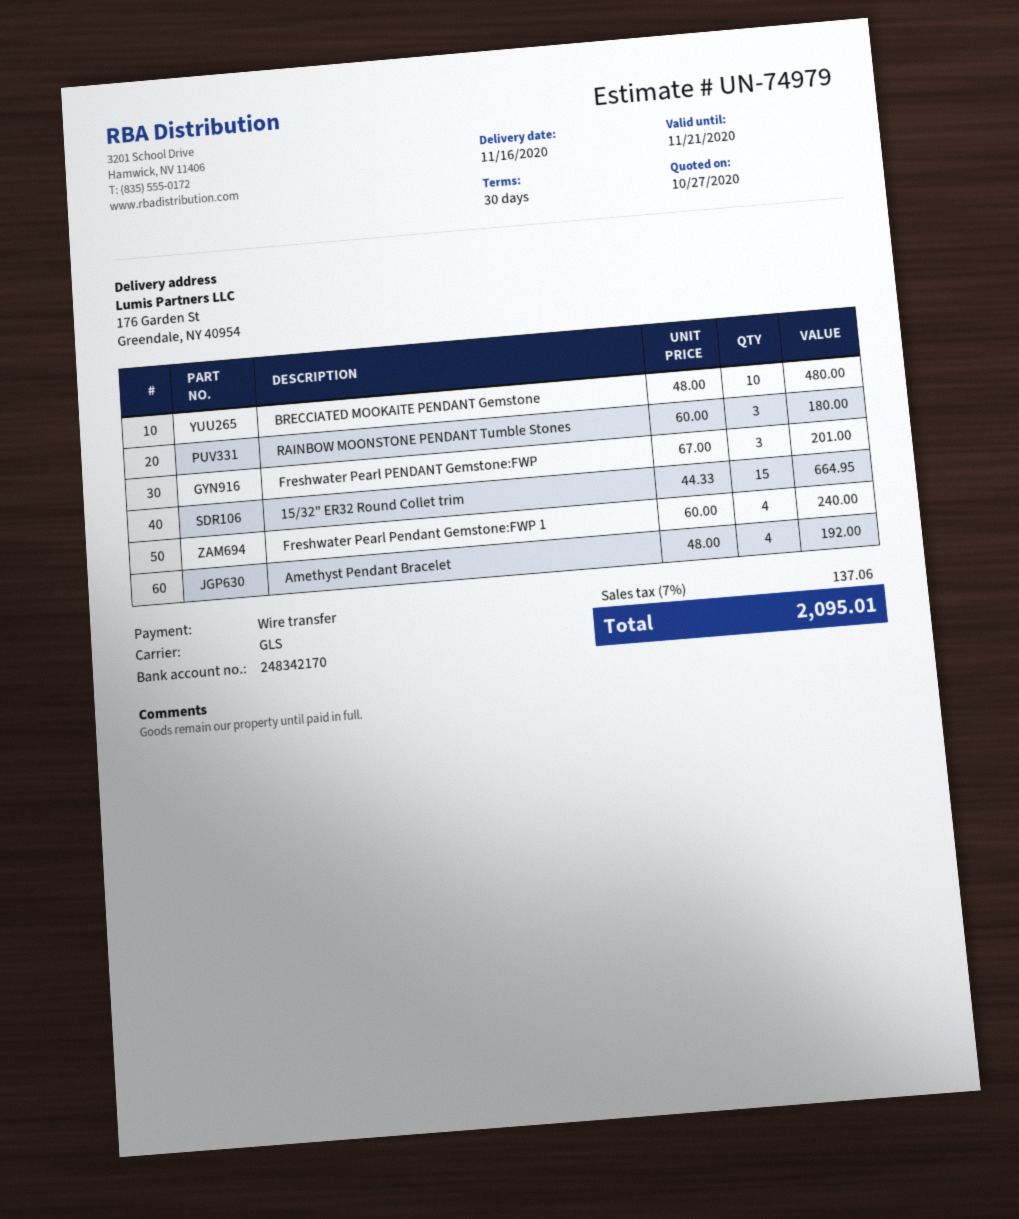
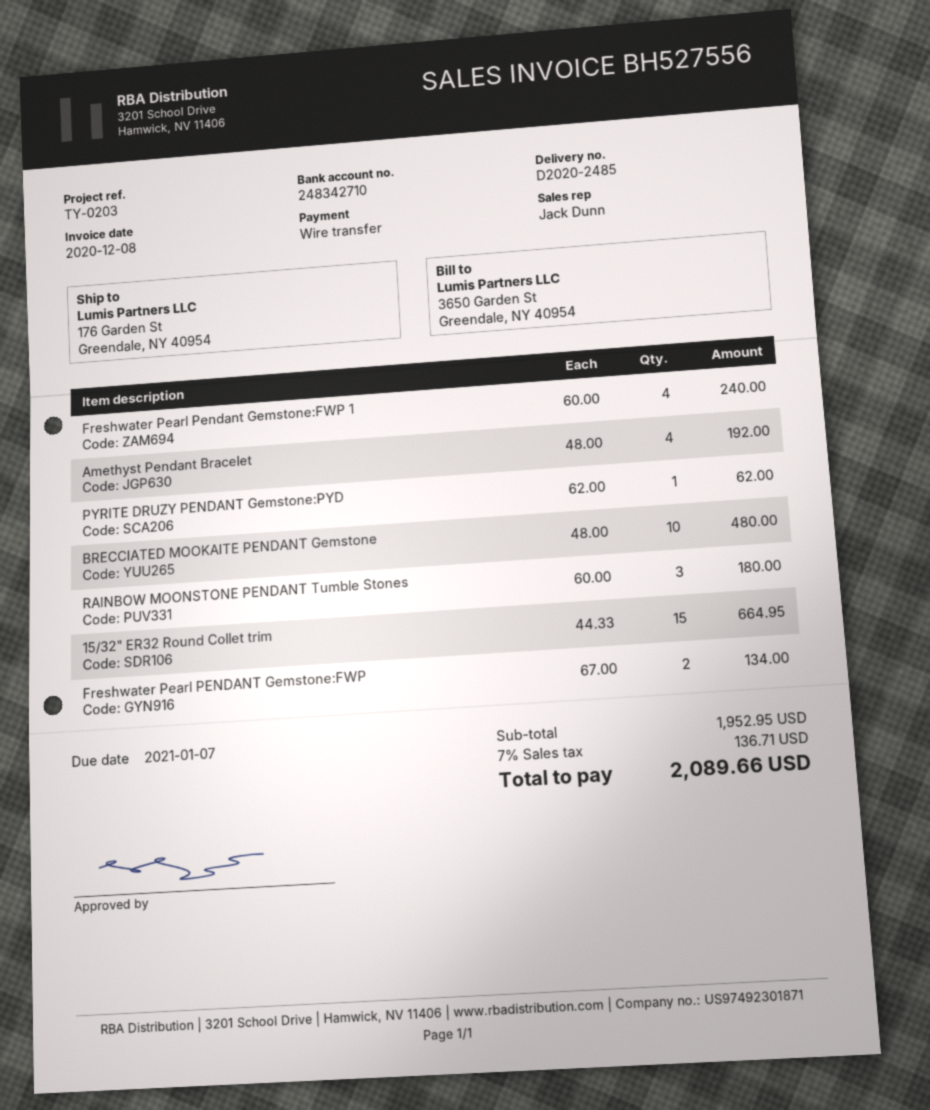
bank account: 248342170 -> 248342710
Freshwater Pearl PENDANT Gemstone:FWP: 3 x 67.00 = 201.00 -> 2 x 67.00 = 134.00
PYRITE DRUZY PENDANT Gemstone:PYD: none -> 1 x 62.00 = 62.00
tax: 7% = 137.06 -> 7% = 136.71
total: 2095.01 -> 2089.66

